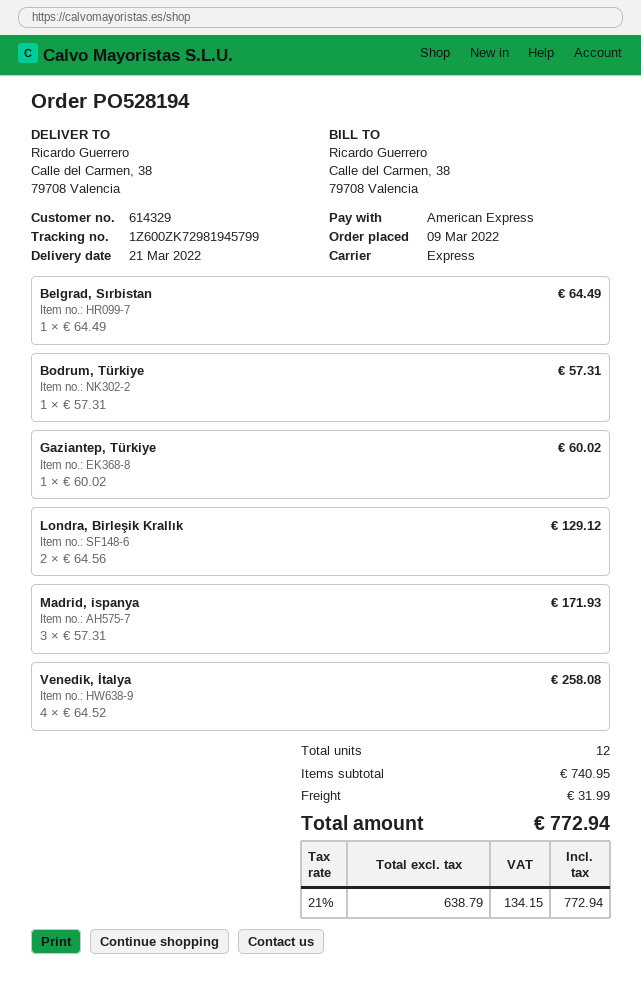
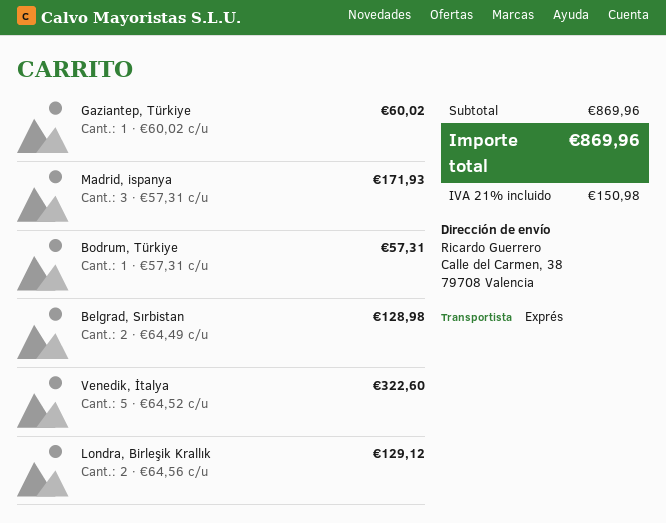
Belgrad, Sırbistan: 1 x 64.49 = 64.49 -> 2 x 64.49 = 128.98
Venedik, İtalya: 4 x 64.52 = 258.08 -> 5 x 64.52 = 322.60
subtotal: 740.95 -> 869.96
shipping: 31.99 -> none
tax: 21% = 134.15 -> 21% = 150.98
total: 772.94 -> 869.96

